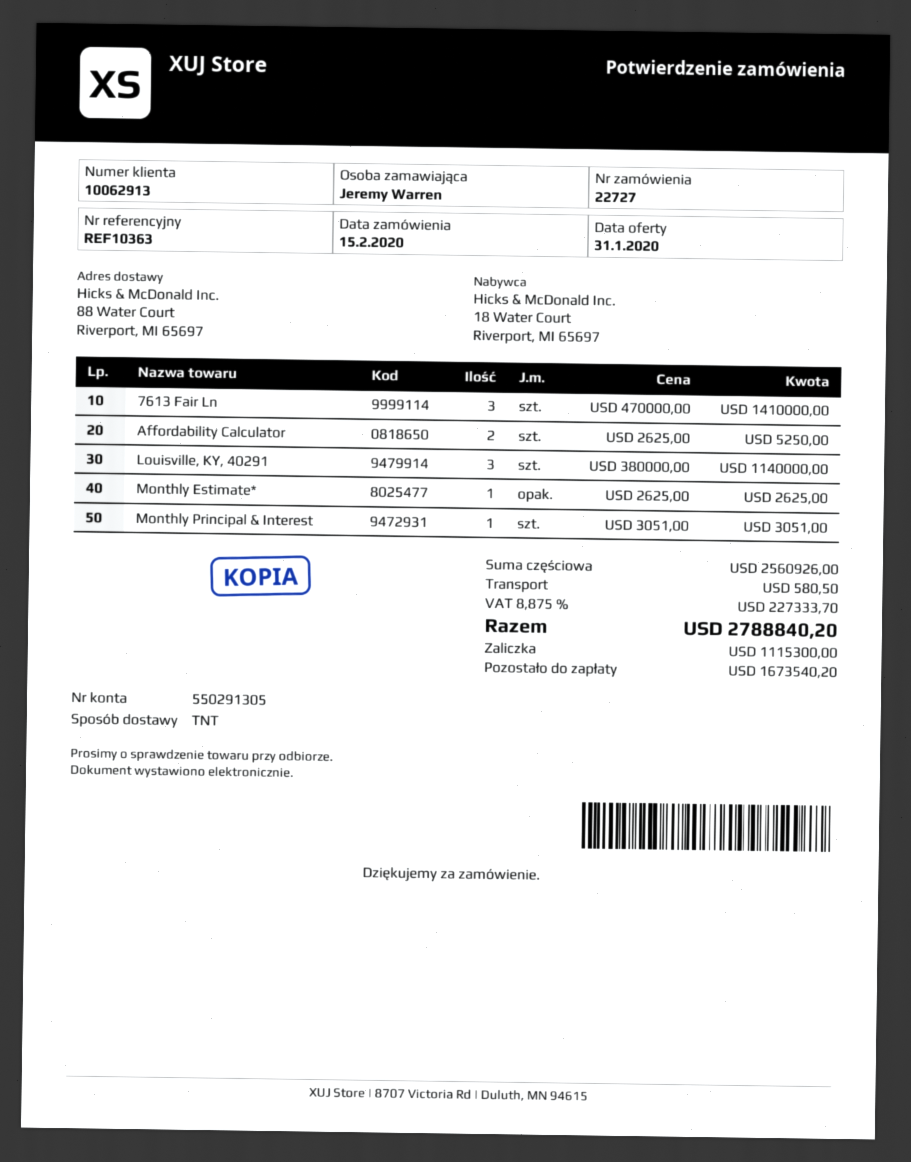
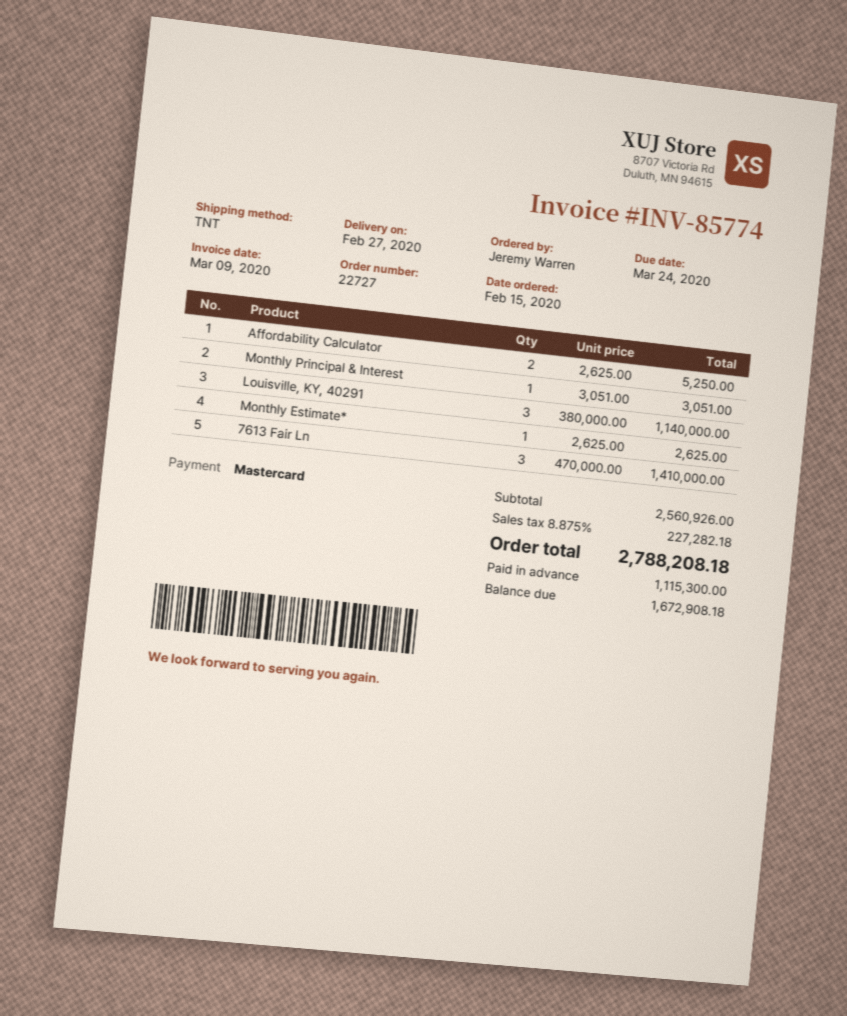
shipping: 580.50 -> none
tax: 8.875% = 227333.70 -> 8.875% = 227282.18
total: 2788840.20 -> 2788208.18
balance: 1673540.20 -> 1672908.18

